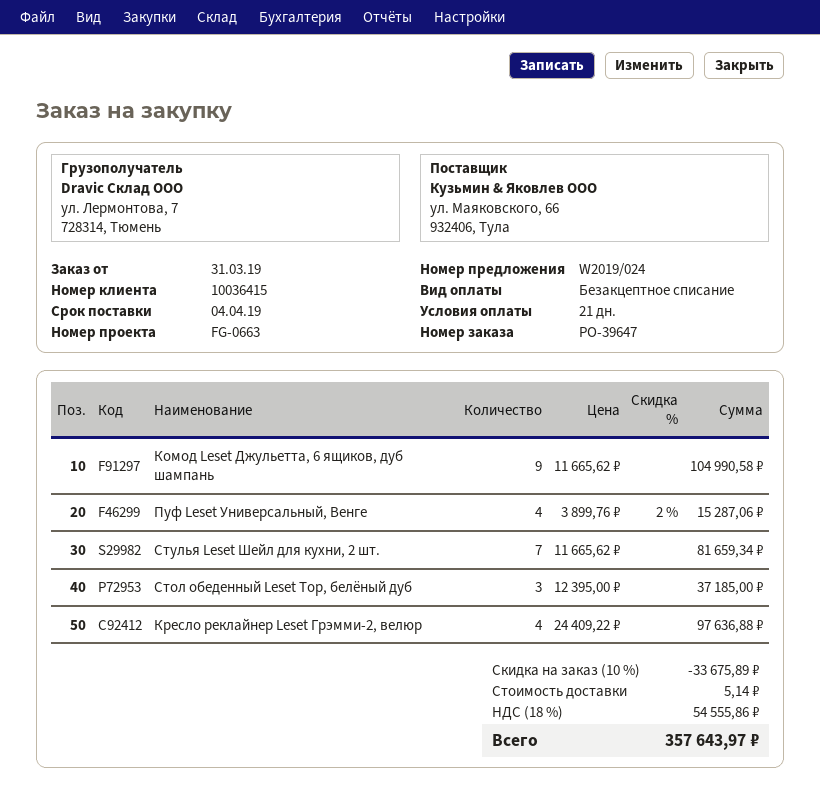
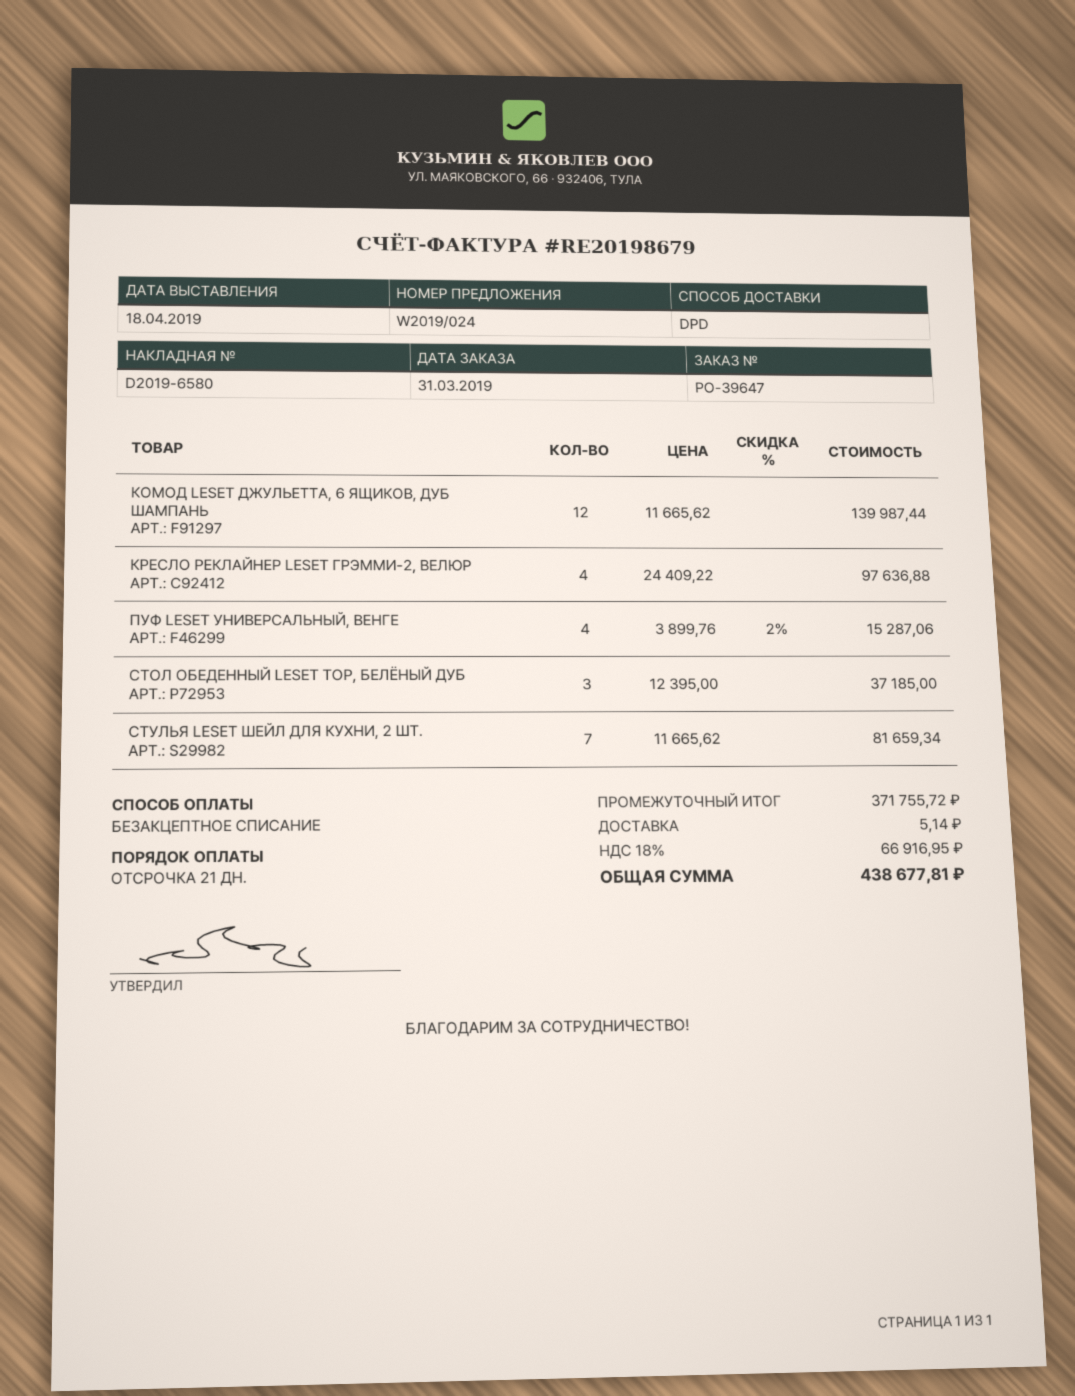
Комод Leset Джульетта, 6 ящиков, дуб шампань: 9 x 11665.62 = 104990.58 -> 12 x 11665.62 = 139987.44
discount: 10% = 33675.89 -> none
tax: 18% = 54555.86 -> 18% = 66916.95
total: 357643.97 -> 438677.81

